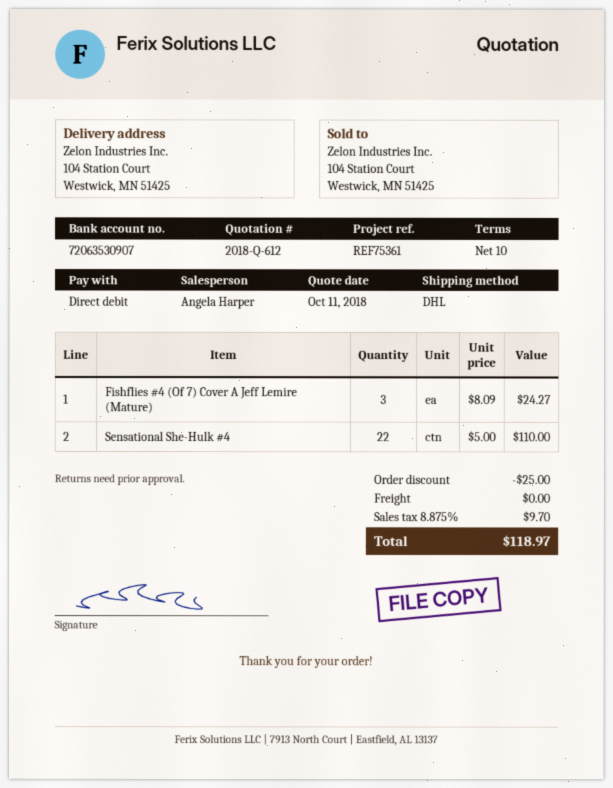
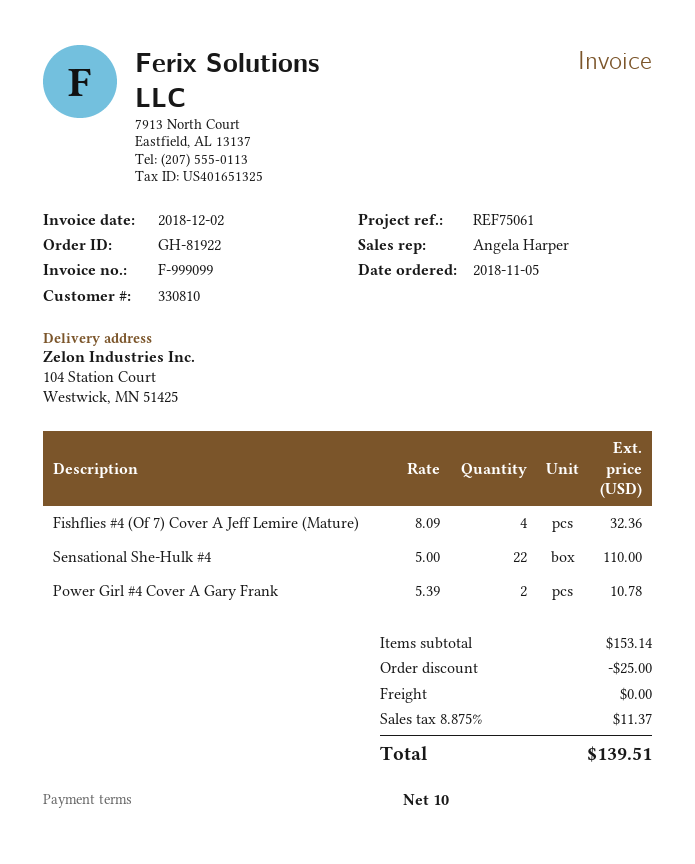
reference: REF75361 -> REF75061
Fishflies #4 (Of 7) Cover A Jeff Lemire (Mature): 3 x 8.09 = 24.27 -> 4 x 8.09 = 32.36
Power Girl #4 Cover A Gary Frank: none -> 2 x 5.39 = 10.78
tax: 8.875% = 9.70 -> 8.875% = 11.37
total: 118.97 -> 139.51

